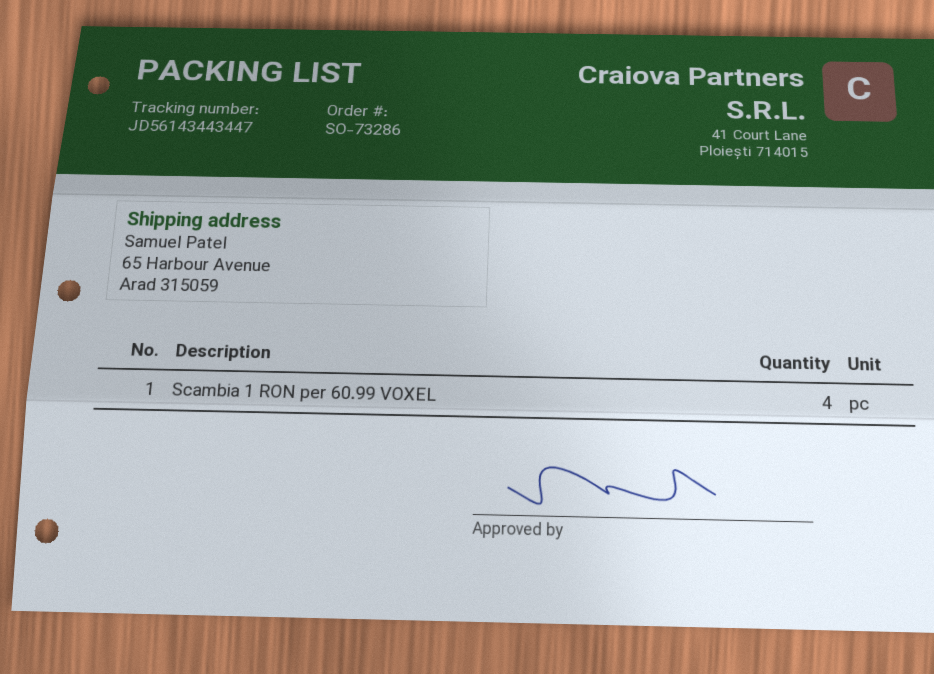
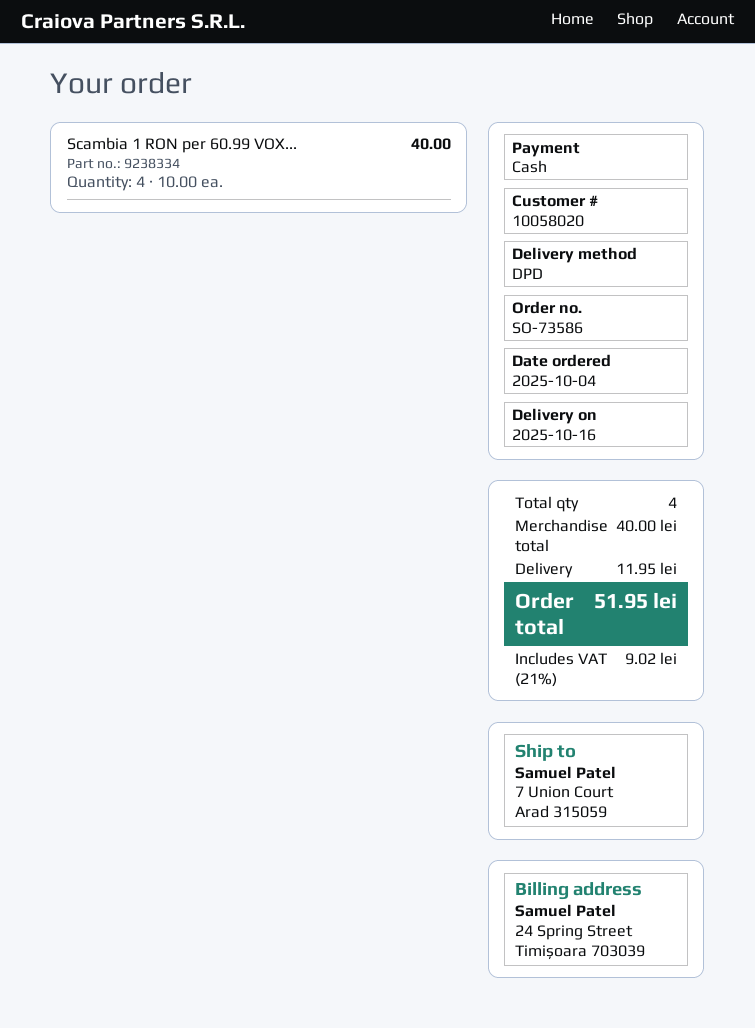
order number: SO-73286 -> SO-73586
ship to: 65 Harbour Avenue, Arad 315059 -> 7 Union Court, Arad 315059

